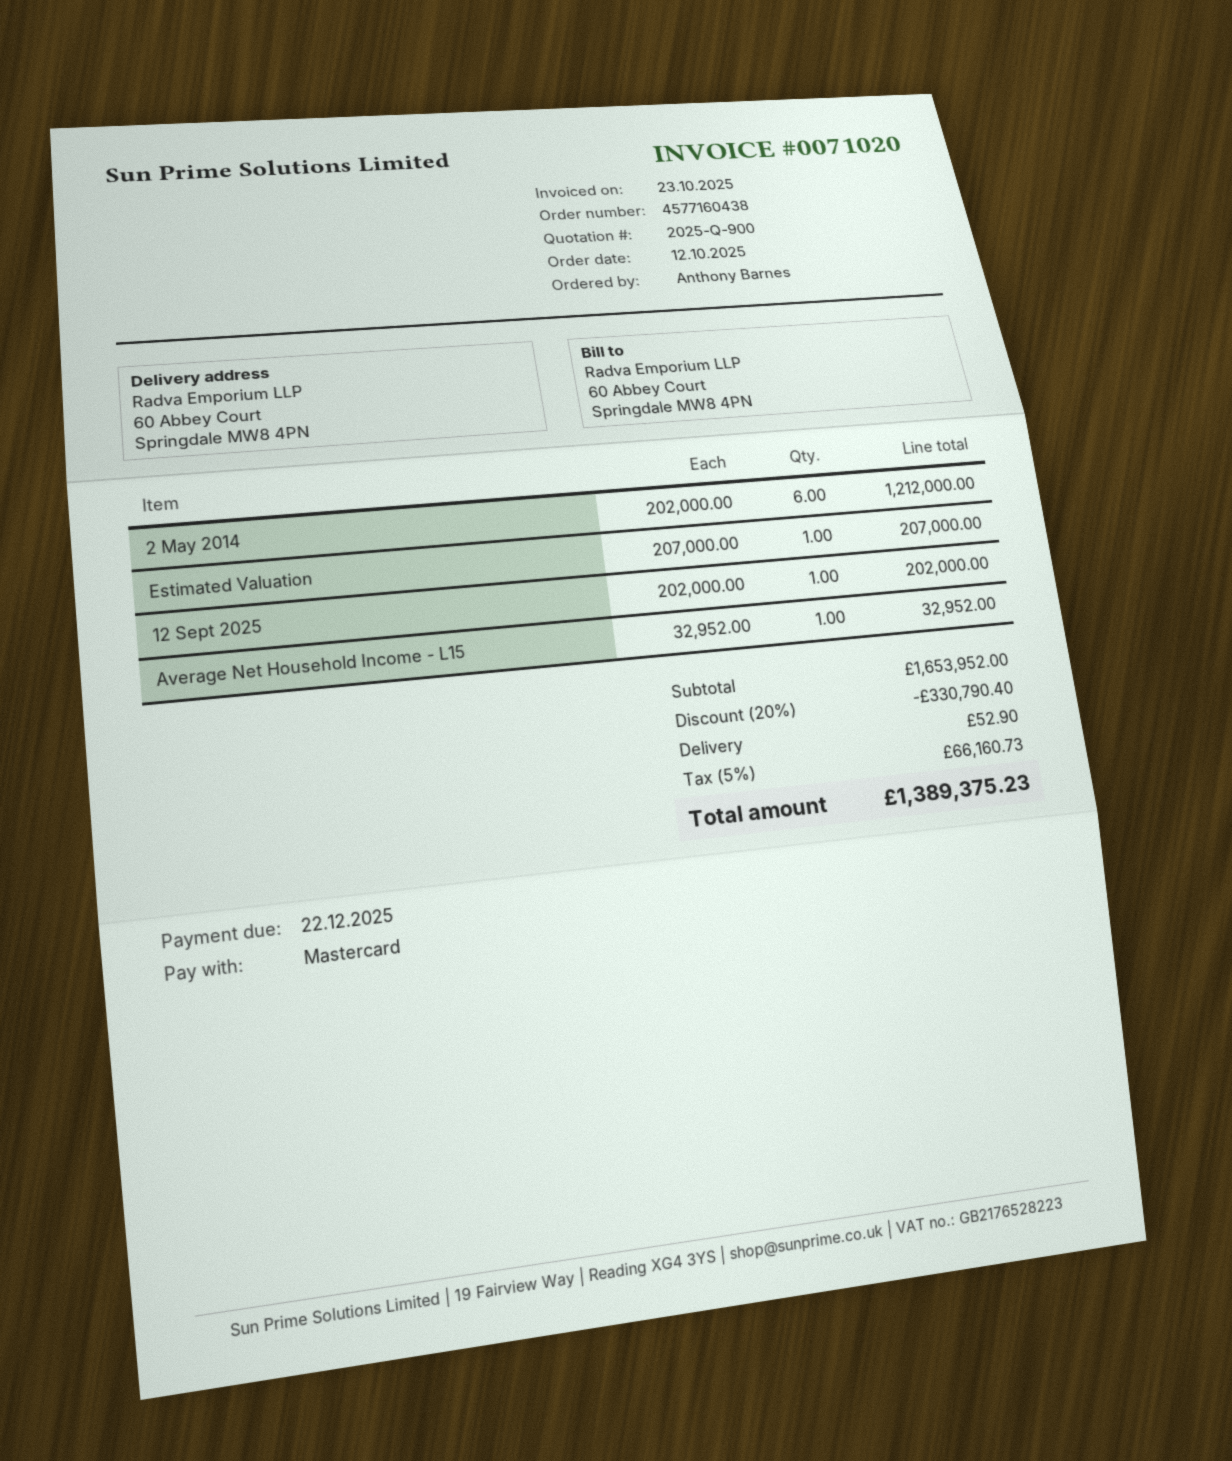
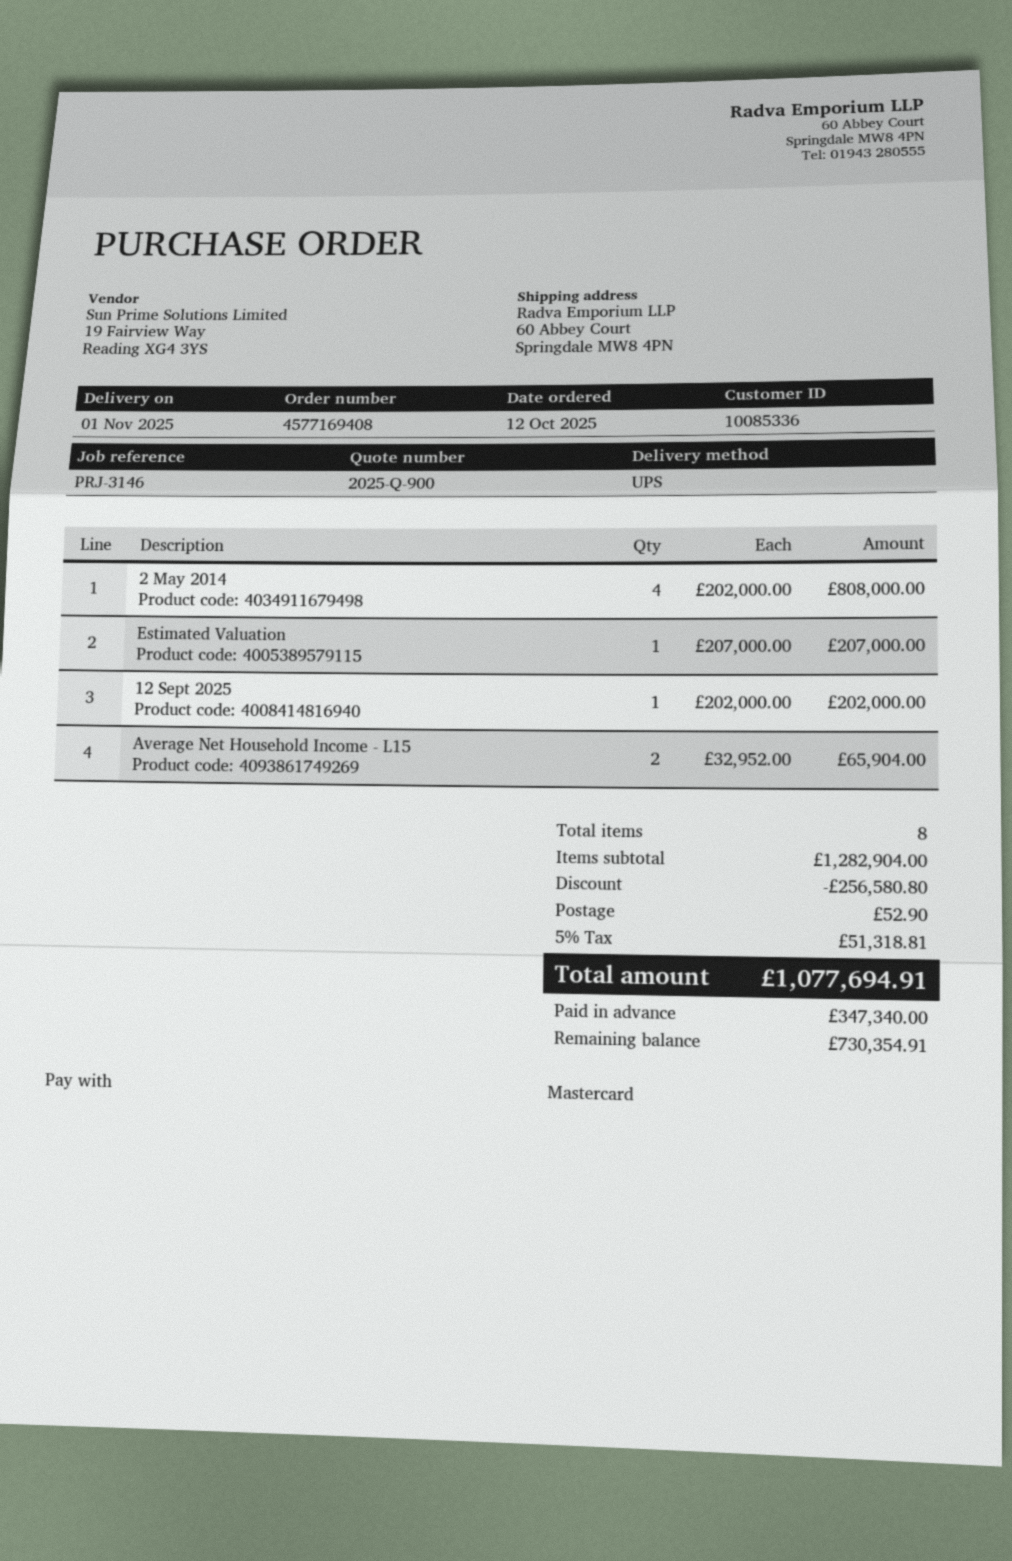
order number: 4577160438 -> 4577169408
2 May 2014: 6 x 202000.00 = 1212000.00 -> 4 x 202000.00 = 808000.00
Average Net Household Income - L15: 1 x 32952.00 = 32952.00 -> 2 x 32952.00 = 65904.00
subtotal: 1653952.00 -> 1282904.00
discount: 330790.40 -> 256580.80
tax: 5% = 66160.73 -> 5% = 51318.81
total: 1389375.23 -> 1077694.91

